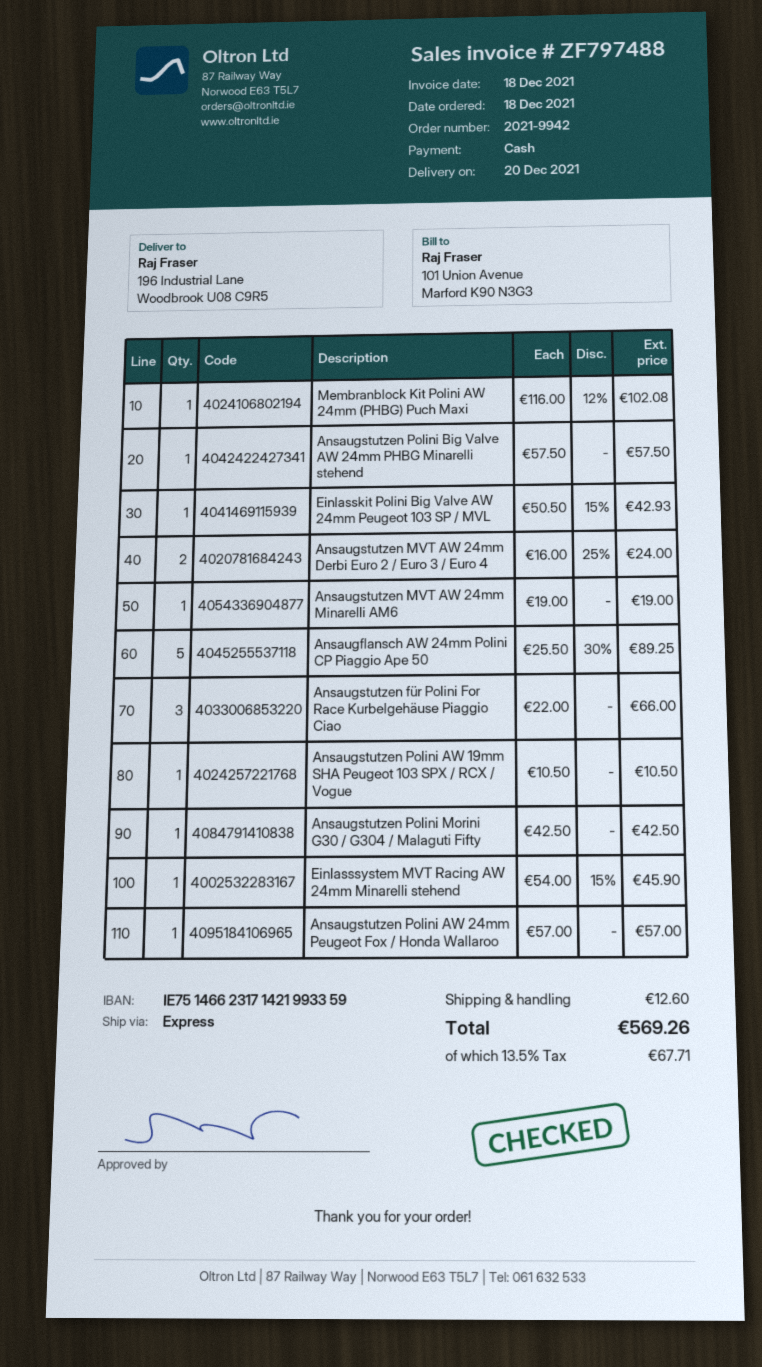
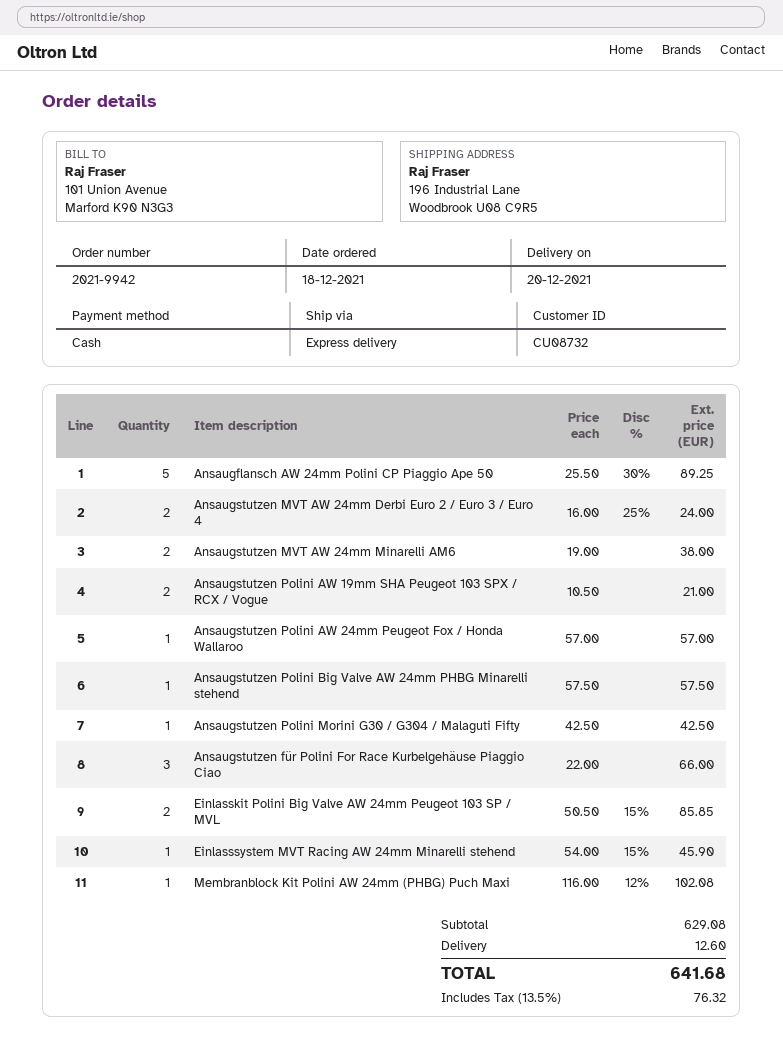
Einlasskit Polini Big Valve AW 24mm Peugeot 103 SP / MVL: 1 x 50.50 - 15% = 42.93 -> 2 x 50.50 - 15% = 85.85
Ansaugstutzen MVT AW 24mm Minarelli AM6: 1 x 19.00 = 19.00 -> 2 x 19.00 = 38.00
Ansaugstutzen Polini AW 19mm SHA Peugeot 103 SPX / RCX / Vogue: 1 x 10.50 = 10.50 -> 2 x 10.50 = 21.00
tax: 13.5% = 67.71 -> 13.5% = 76.32
total: 569.26 -> 641.68

